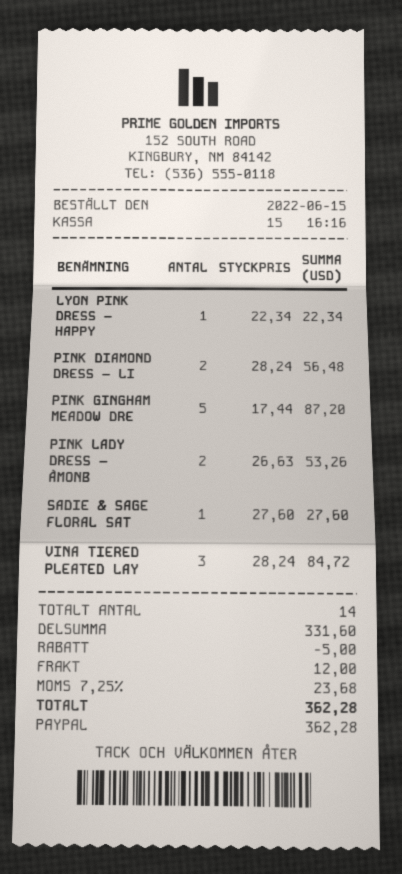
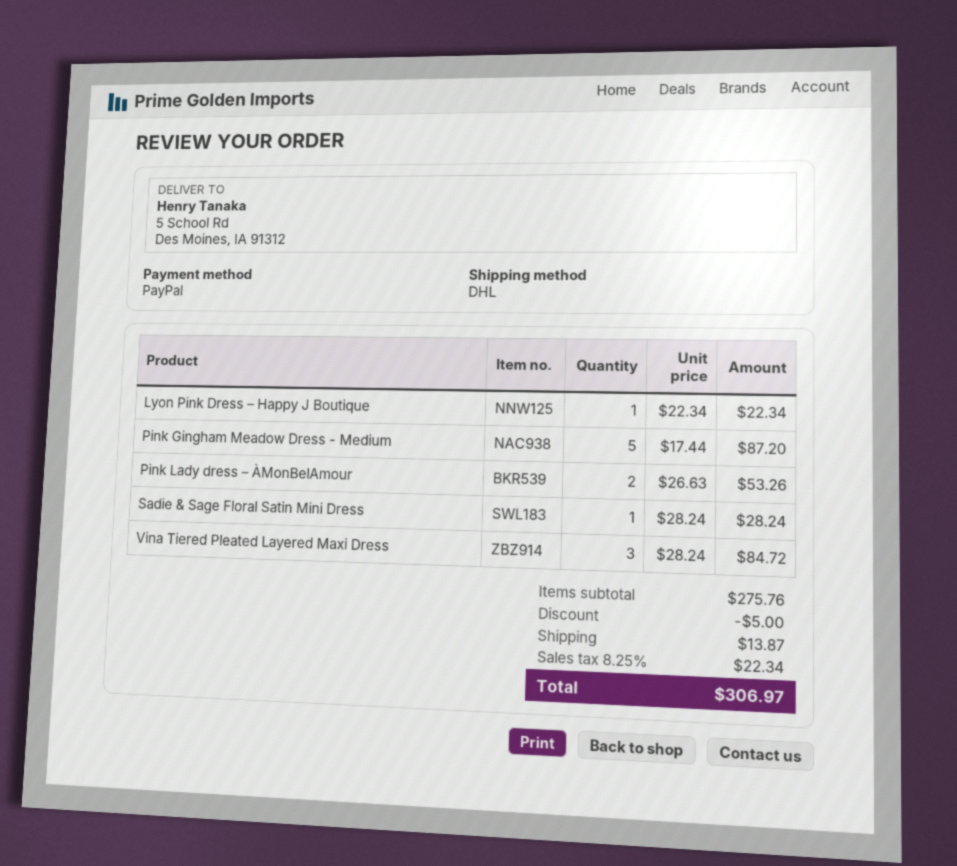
PINK DIAMOND DRESS – LI: 2 x 28.24 = 56.48 -> none
SADIE & SAGE FLORAL SAT: 1 x 27.60 = 27.60 -> 1 x 28.24 = 28.24
subtotal: 331.60 -> 275.76
shipping: 12.00 -> 13.87
tax: 7.25% = 23.68 -> 8.25% = 22.34
total: 362.28 -> 306.97

